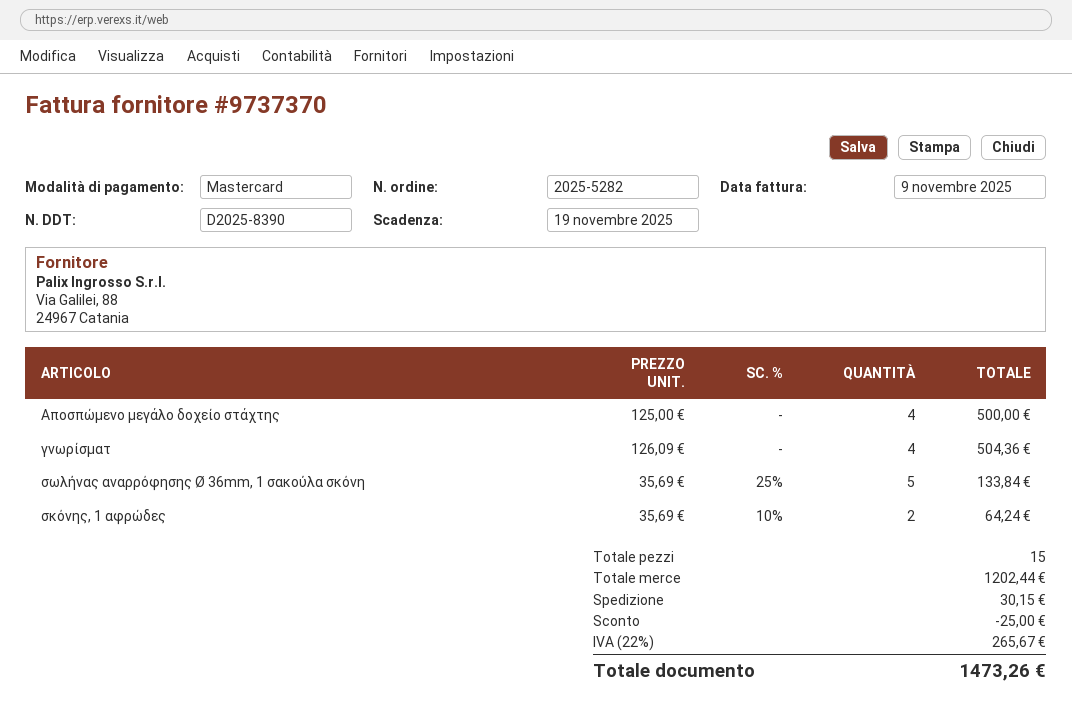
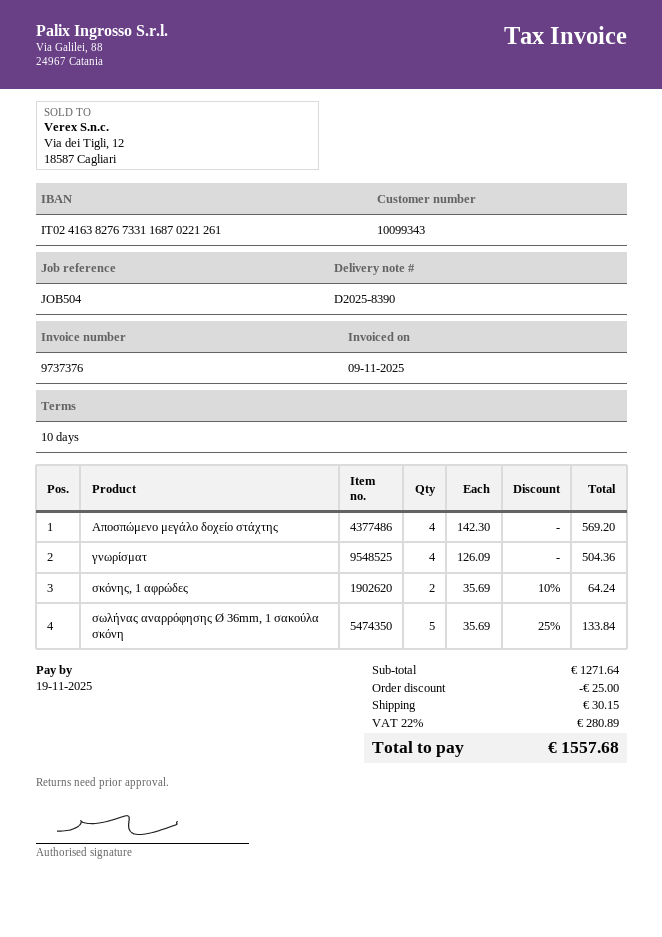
invoice number: 9737370 -> 9737376
Αποσπώμενο μεγάλο δοχείο στάχτης: 4 x 125.00 = 500.00 -> 4 x 142.30 = 569.20
subtotal: 1202.44 -> 1271.64
tax: 22% = 265.67 -> 22% = 280.89
total: 1473.26 -> 1557.68

